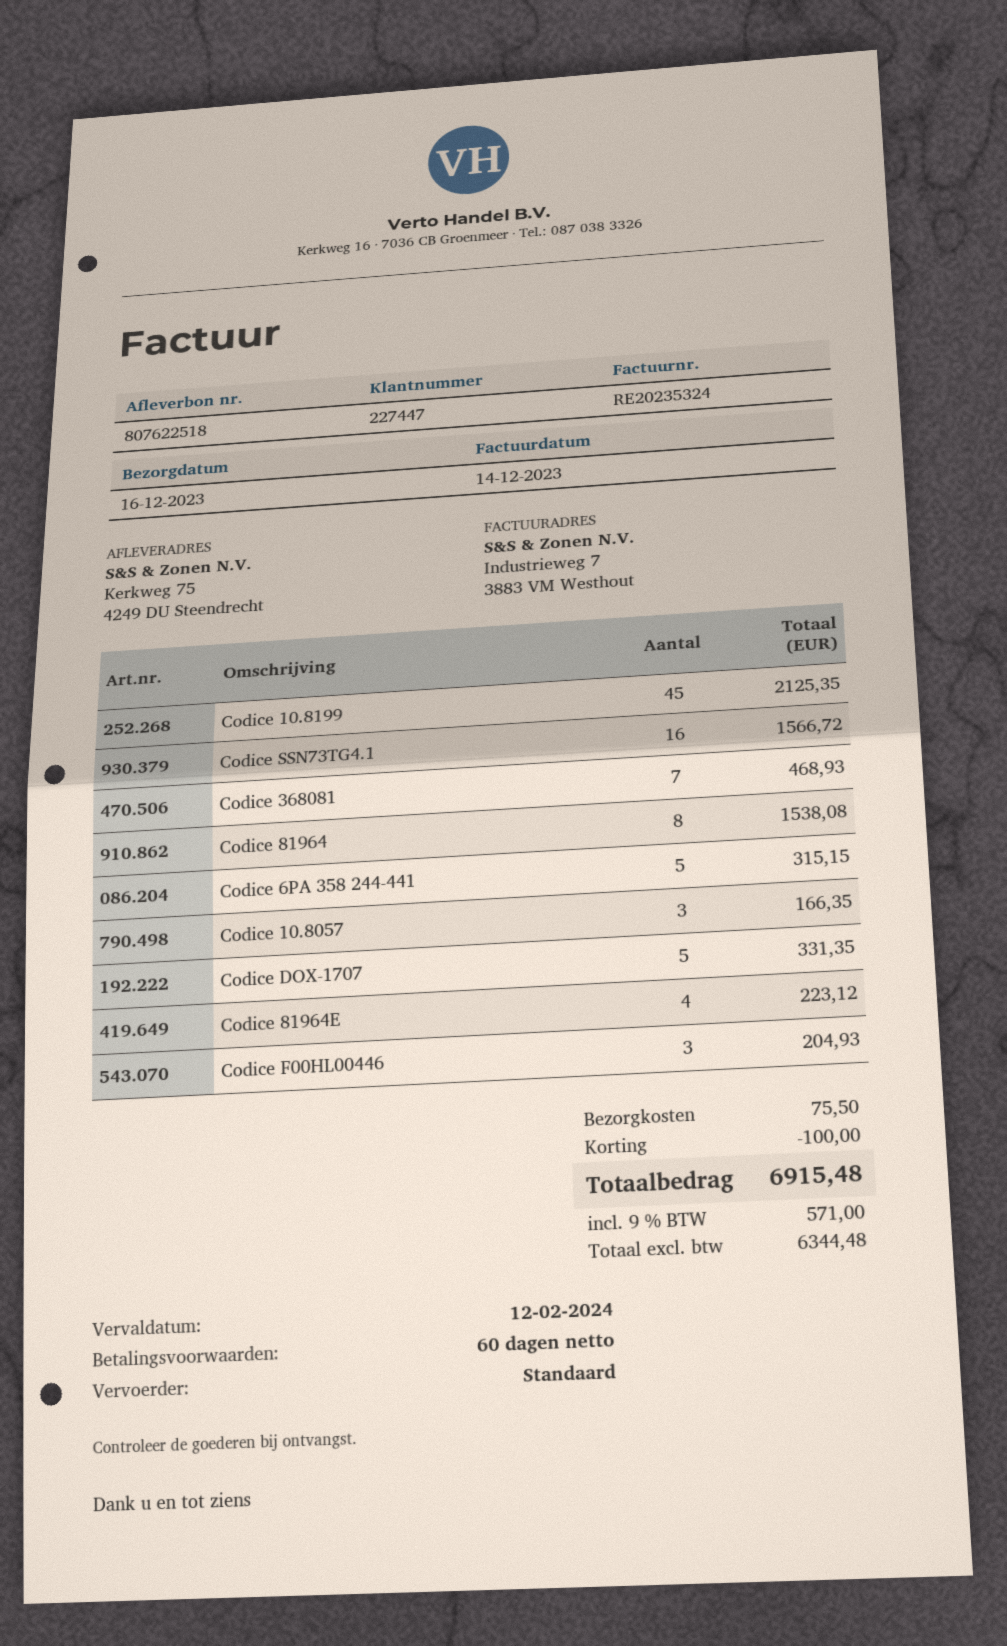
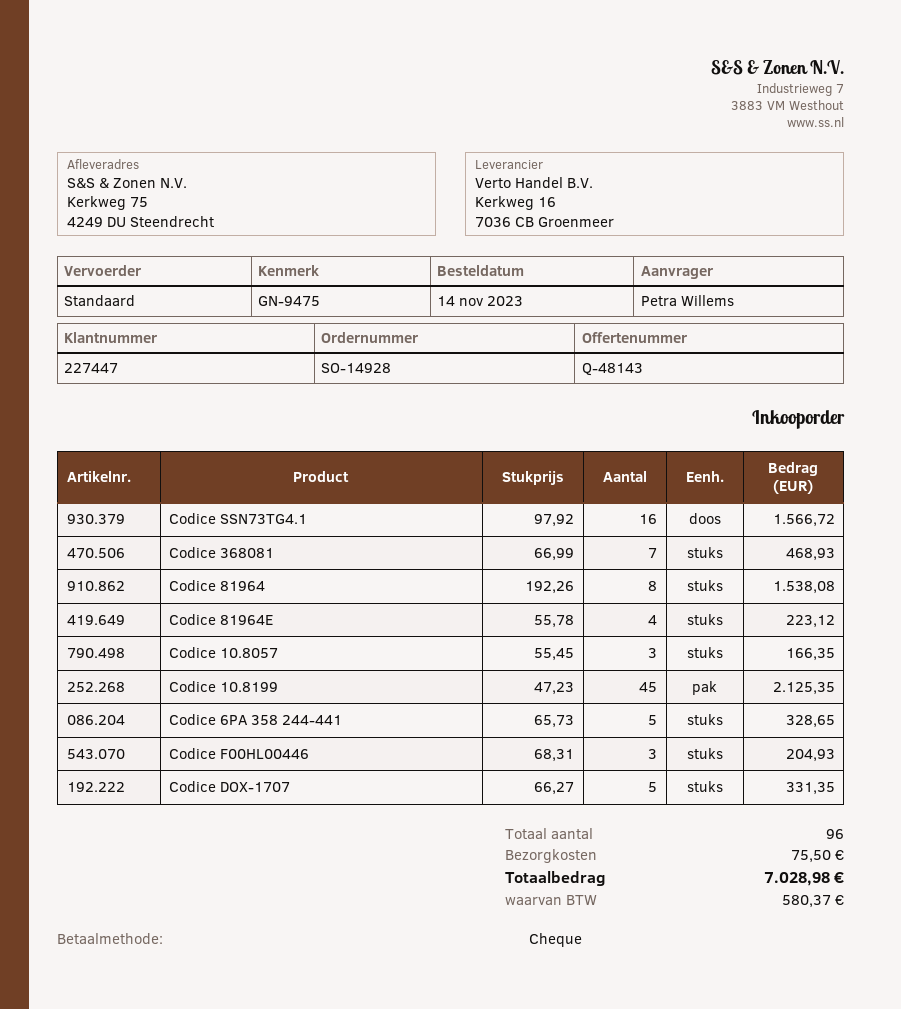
Codice 6PA 358 244-441: 5 for 315.15 -> 5 for 328.65
discount: 100.00 -> none
tax: 571.00 -> 580.37
total: 6915.48 -> 7028.98

